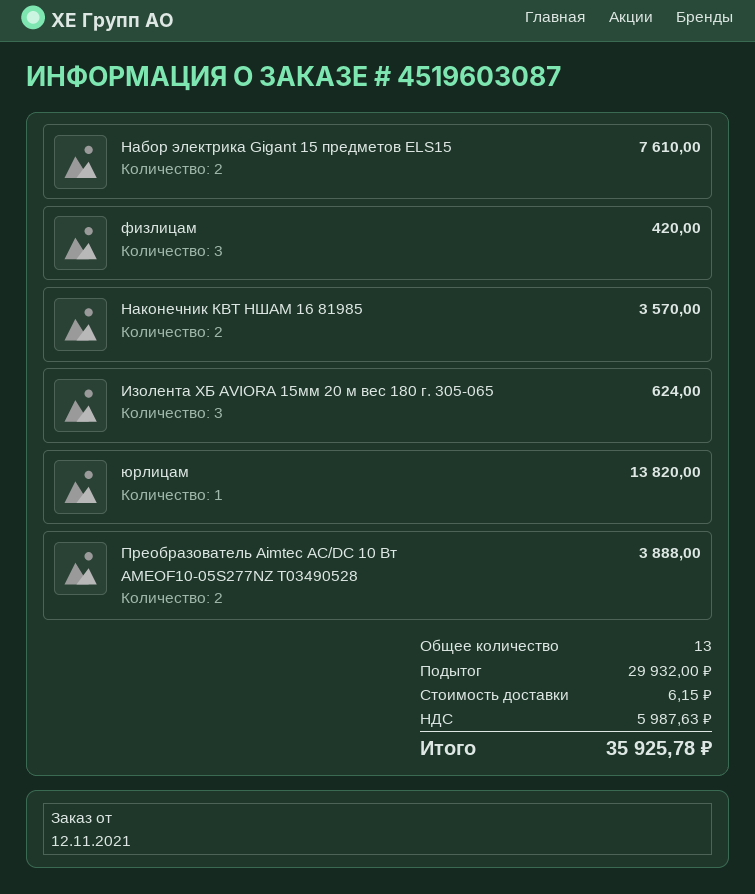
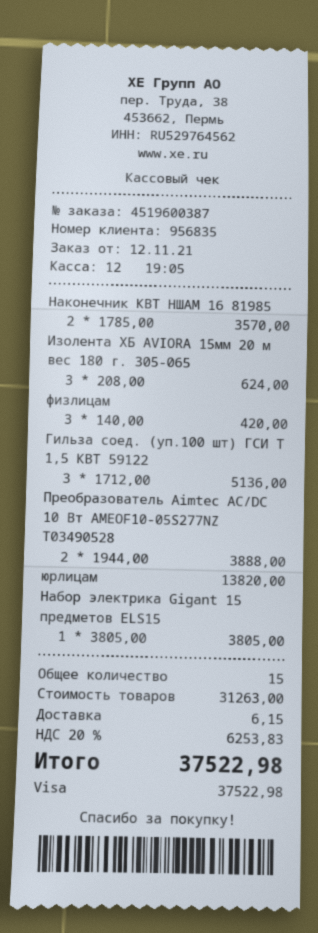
order number: 4519603087 -> 4519600387
Набор электрика Gigant 15 предметов ELS15: 2 for 7610.00 -> 1 for 3805.00
Гильза соед. (уп.100 шт) ГСИ Т 1,5 КВТ 59122: none -> 3 for 5136.00
total quantity: 13 -> 15
subtotal: 29932.00 -> 31263.00
tax: 5987.63 -> 6253.83
total: 35925.78 -> 37522.98

